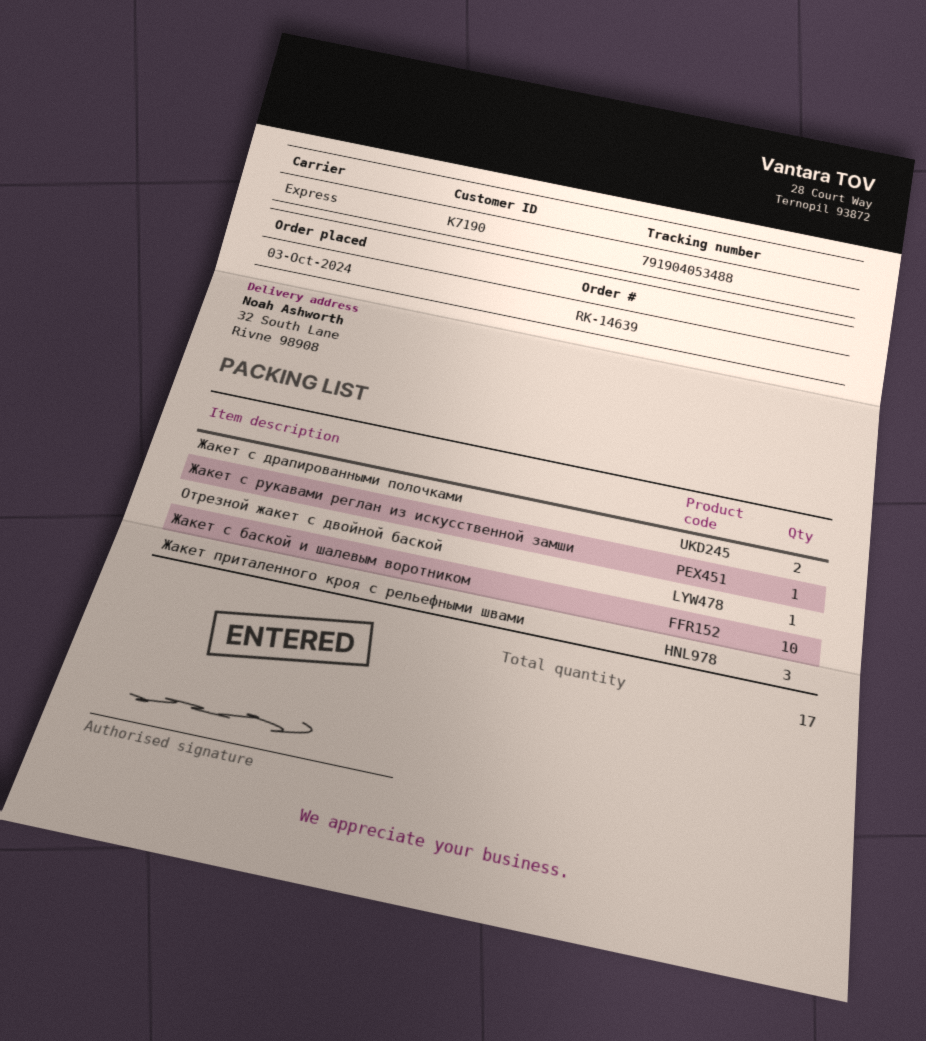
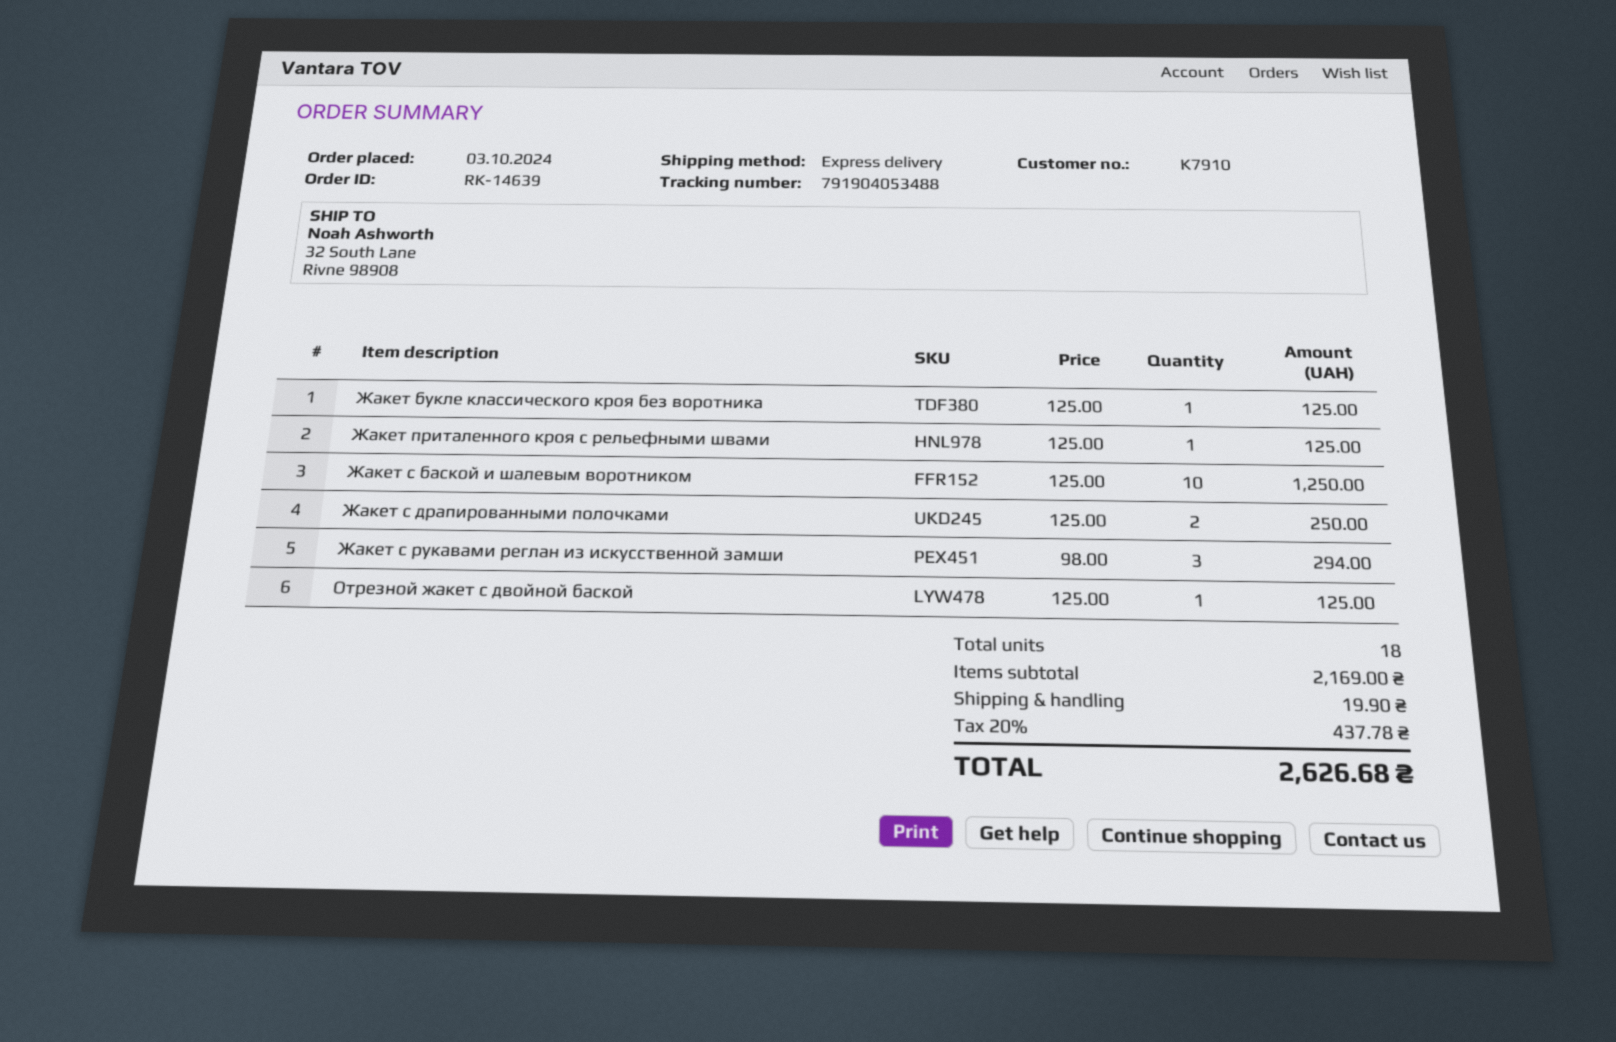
customer number: K7190 -> K7910
Жакет с рукавами реглан из искусственной замши: 1 -> 3
Жакет приталенного кроя с рельефными швами: 3 -> 1
Жакет букле классического кроя без воротника: none -> 1
total quantity: 17 -> 18

